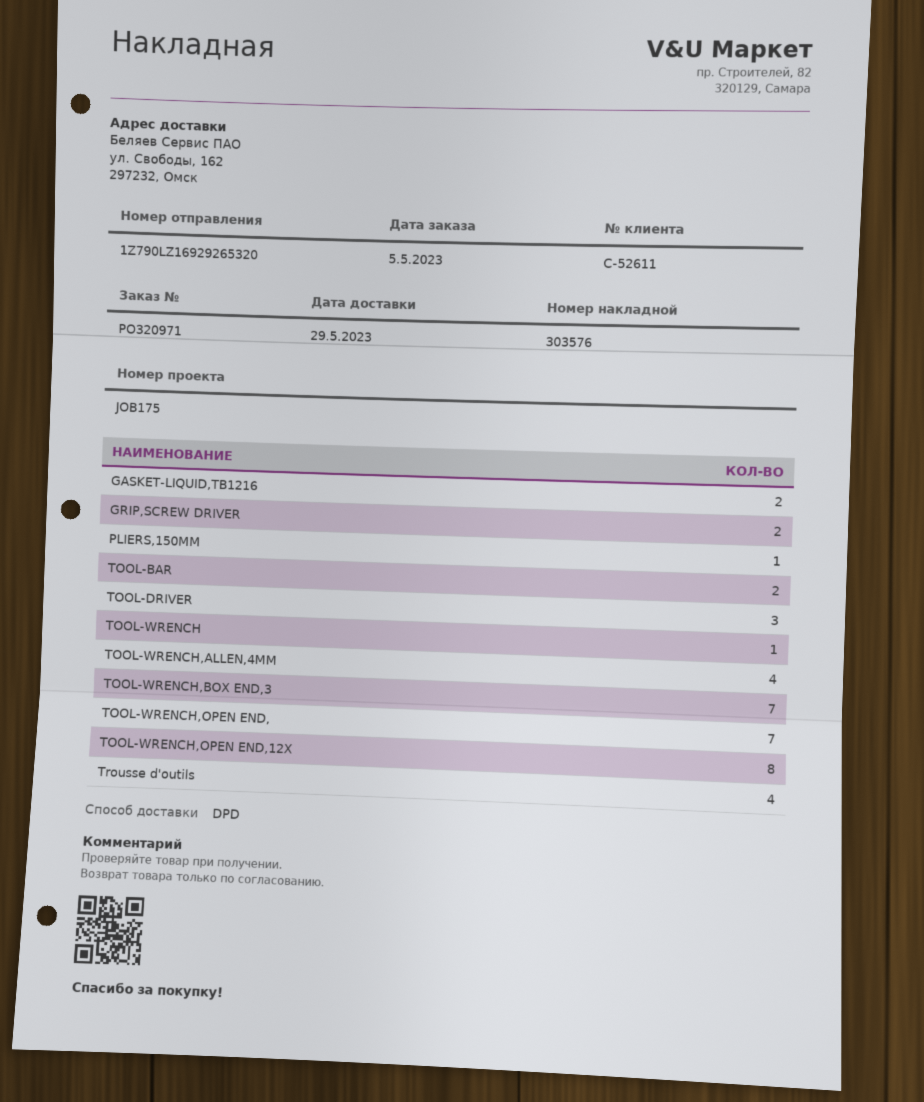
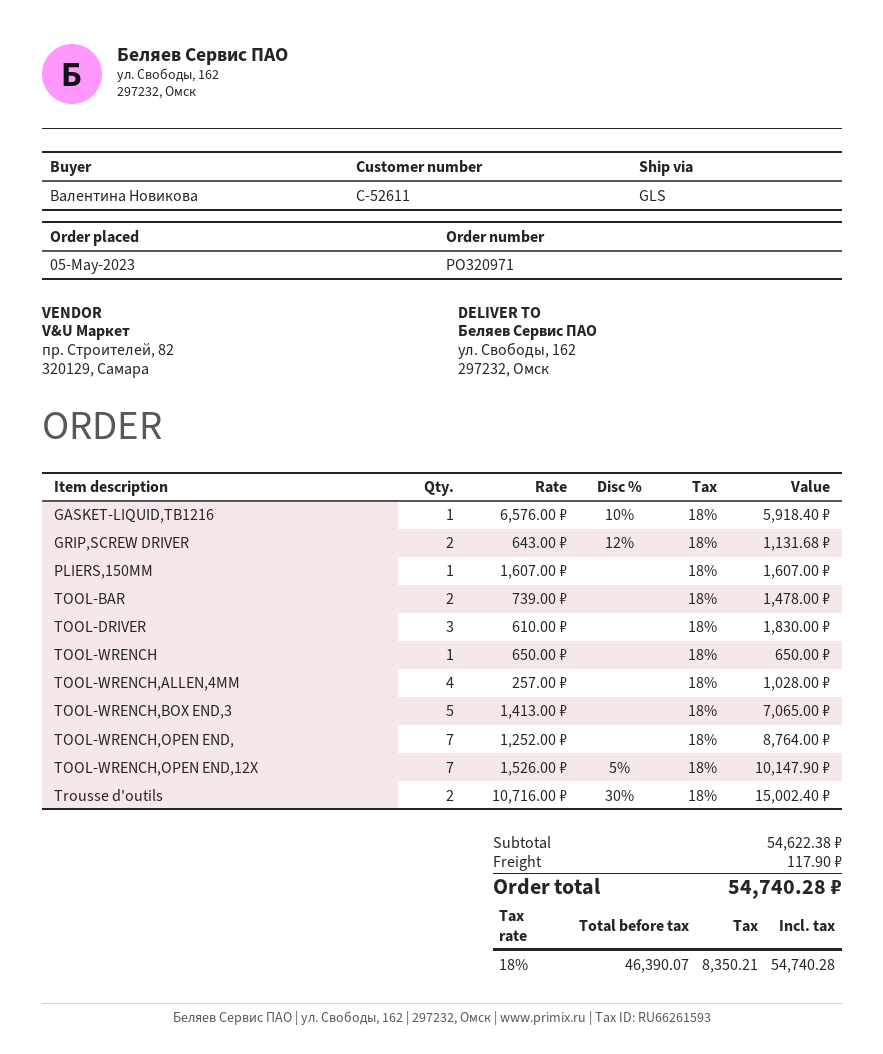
shipping method: DPD -> GLS
GASKET-LIQUID,TB1216: 2 -> 1
TOOL-WRENCH,BOX END,3: 7 -> 5
TOOL-WRENCH,OPEN END,12X: 8 -> 7
Trousse d'outils: 4 -> 2

